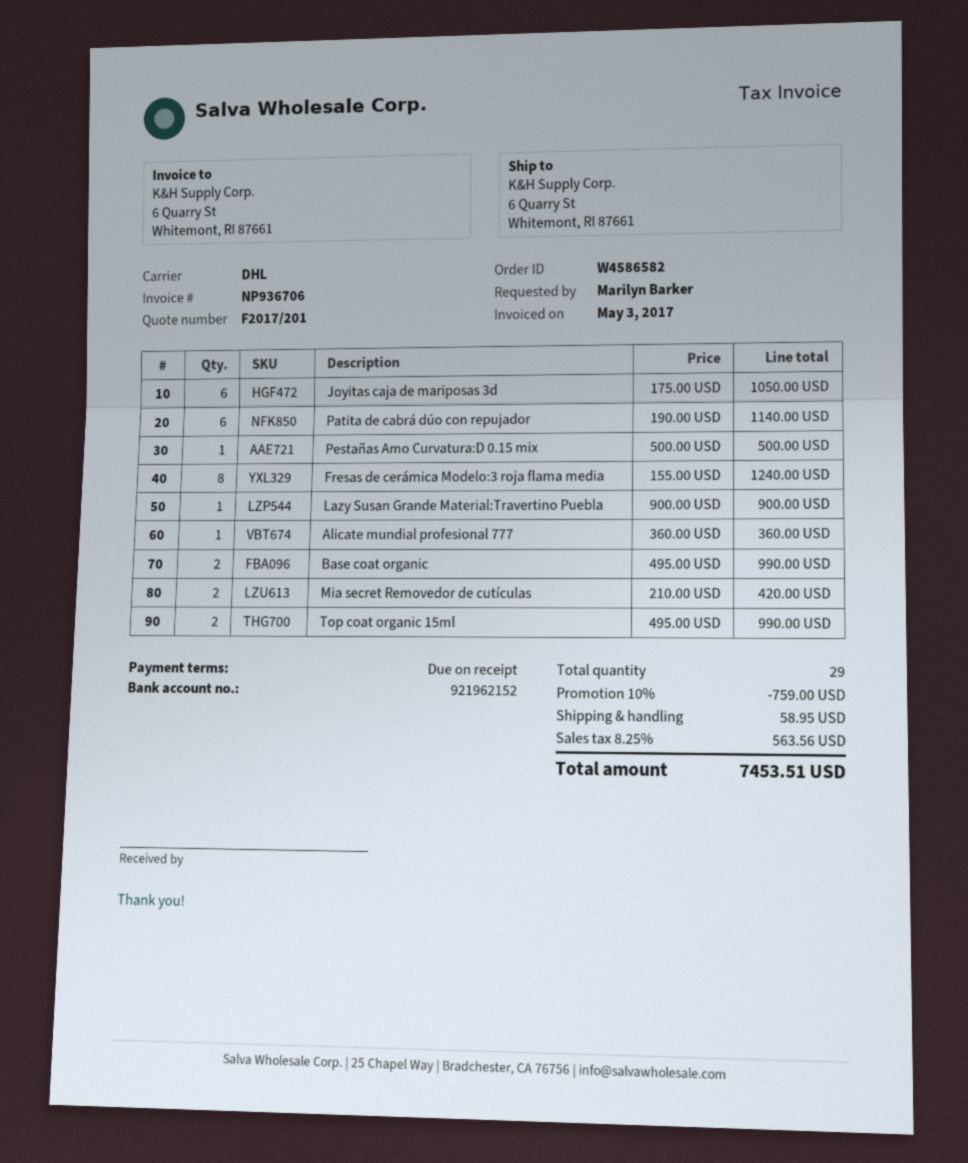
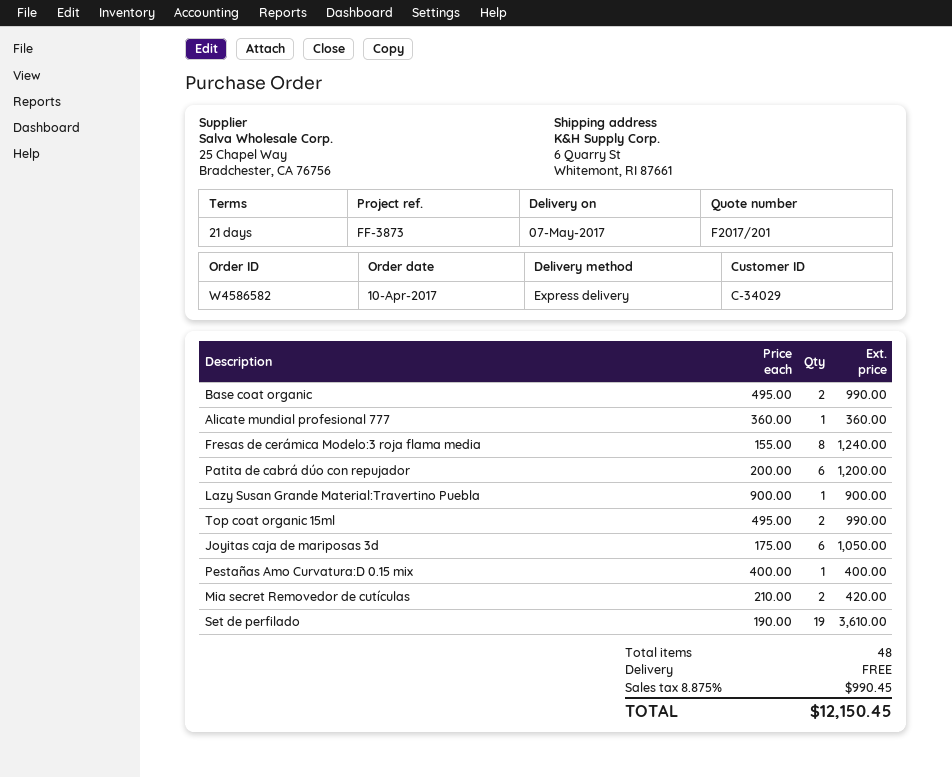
payment terms: on receipt -> 21 days
shipping method: DHL -> express
Patita de cabrá dúo con repujador: 6 x 190.00 = 1140.00 -> 6 x 200.00 = 1200.00
Pestañas Amo Curvatura:D 0.15 mix: 1 x 500.00 = 500.00 -> 1 x 400.00 = 400.00
Set de perfilado: none -> 19 x 190.00 = 3610.00
total quantity: 29 -> 48
discount: 10% = 759.00 -> none
shipping: 58.95 -> 0.00
tax: 8.25% = 563.56 -> 8.875% = 990.45
total: 7453.51 -> 12150.45

